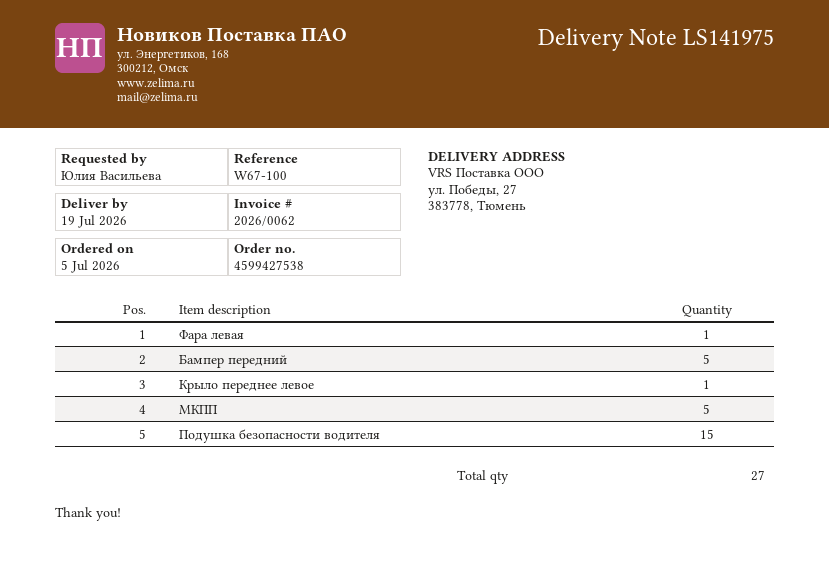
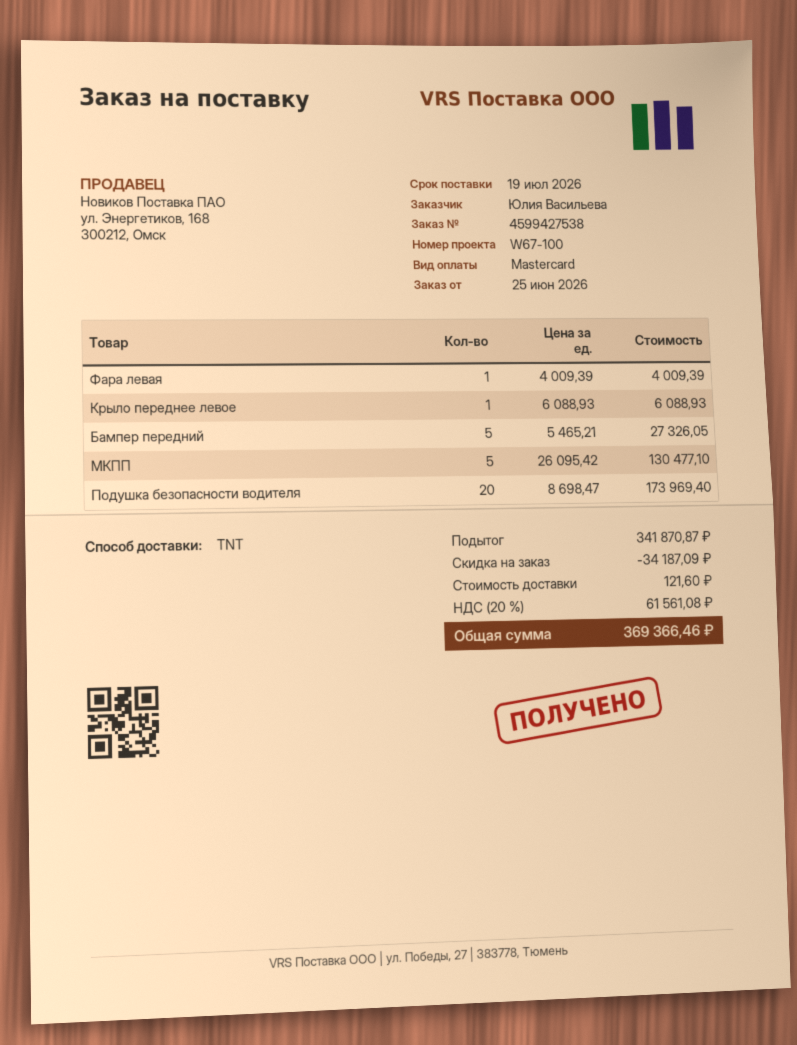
order date: 2026-07-05 -> 2026-06-25
Подушка безопасности водителя: 15 -> 20

